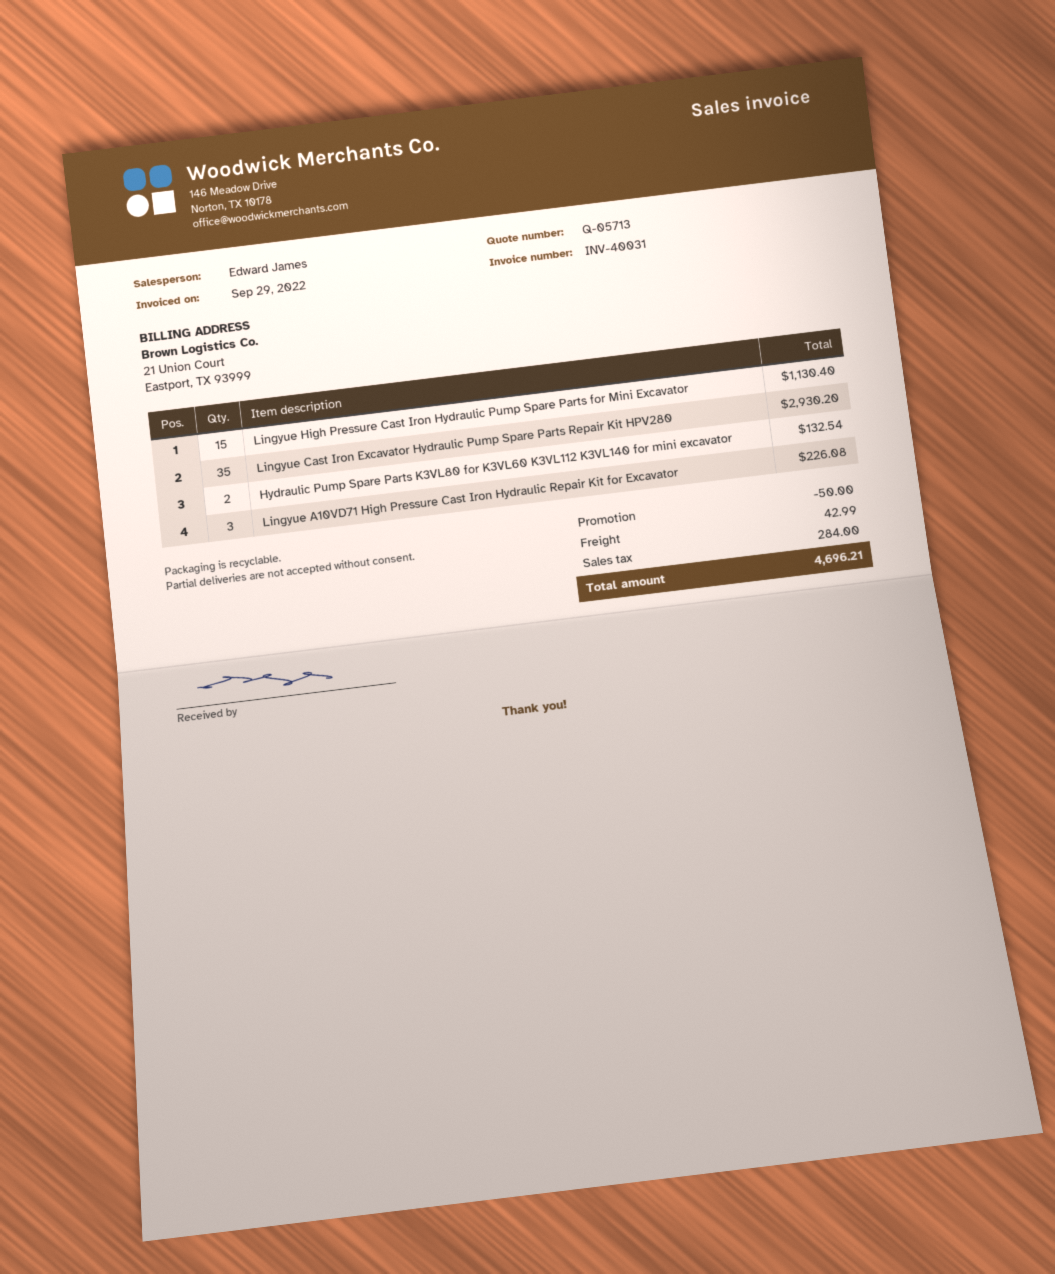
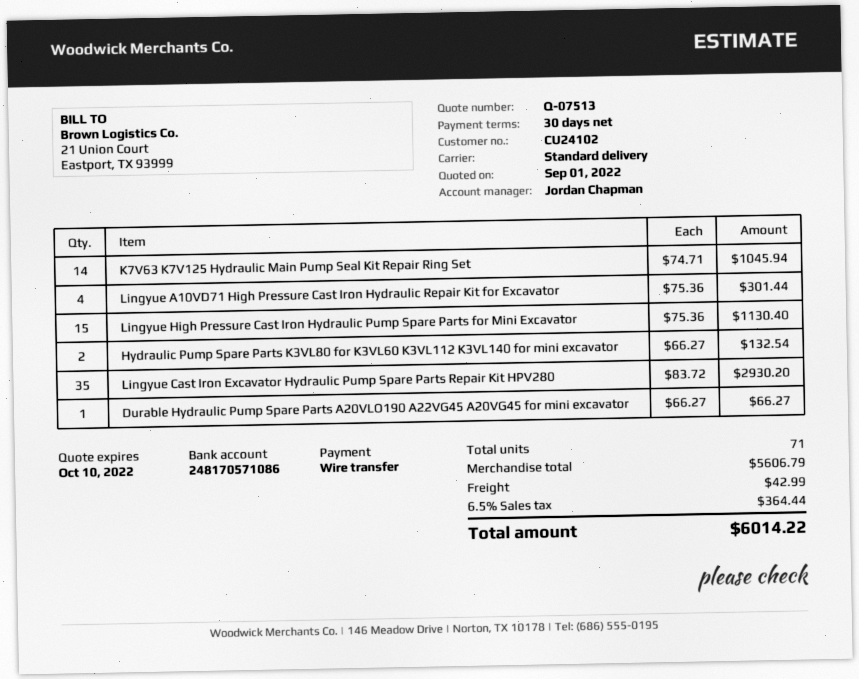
quote number: Q-05713 -> Q-07513
sales rep: Edward James -> Jordan Chapman
Lingyue A10VD71 High Pressure Cast Iron Hydraulic Repair Kit for Excavator: 3 for 226.08 -> 4 for 301.44
K7V63 K7V125 Hydraulic Main Pump Seal Kit Repair Ring Set: none -> 14 for 1045.94
Durable Hydraulic Pump Spare Parts A20VLO190 A22VG45 A20VG45 for mini excavator: none -> 1 for 66.27
discount: 50.00 -> none
tax: 284.00 -> 364.44
total: 4696.21 -> 6014.22

